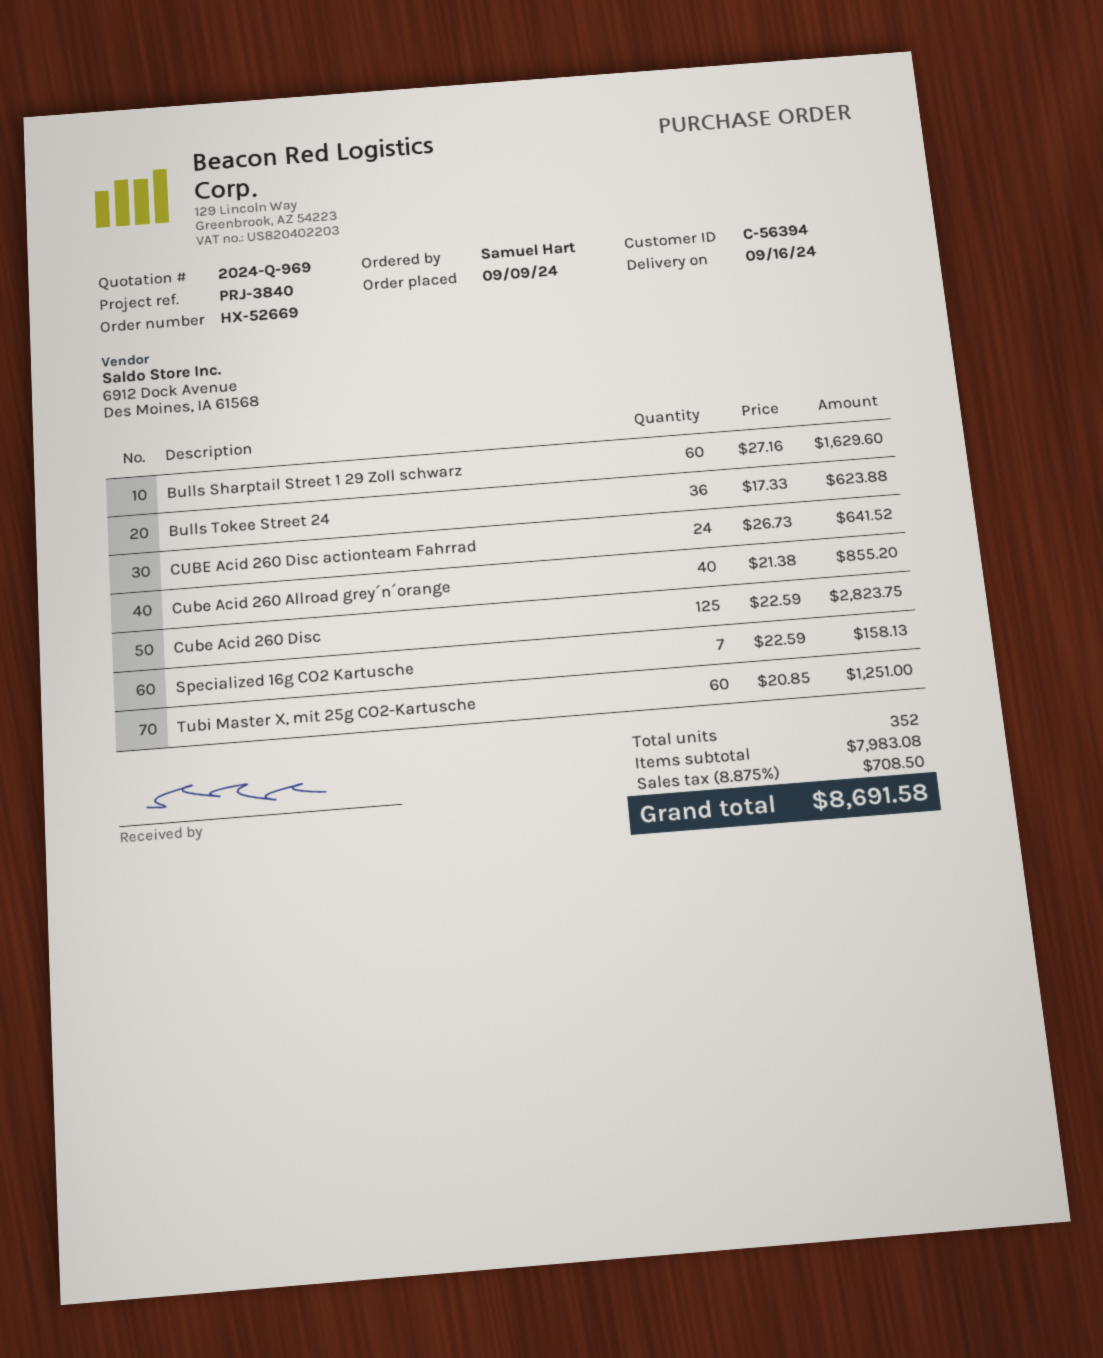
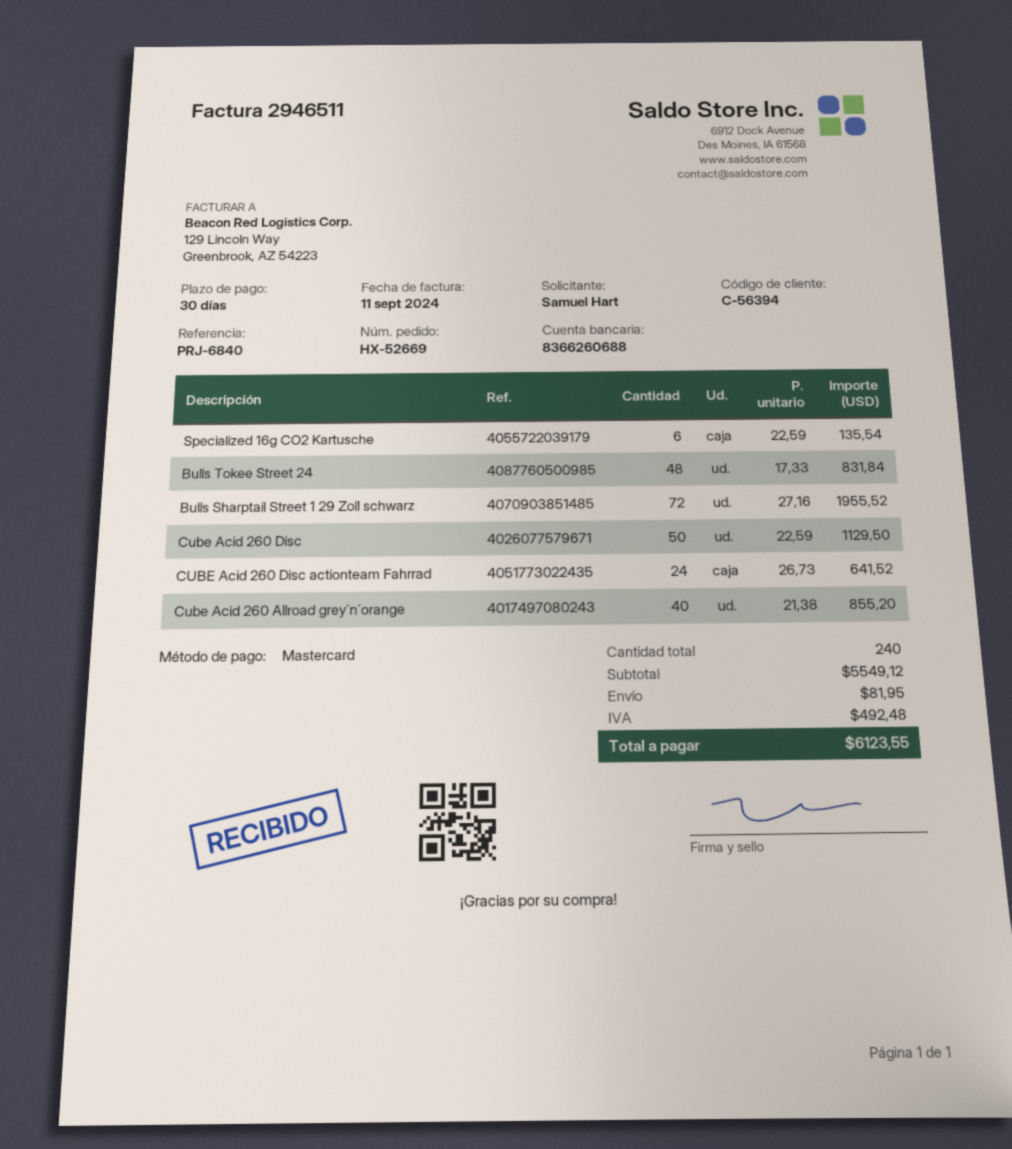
reference: PRJ-3840 -> PRJ-6840
Bulls Sharptail Street 1 29 Zoll schwarz: 60 x 27.16 = 1629.60 -> 72 x 27.16 = 1955.52
Bulls Tokee Street 24: 36 x 17.33 = 623.88 -> 48 x 17.33 = 831.84
Cube Acid 260 Disc: 125 x 22.59 = 2823.75 -> 50 x 22.59 = 1129.50
Specialized 16g CO2 Kartusche: 7 x 22.59 = 158.13 -> 6 x 22.59 = 135.54
Tubi Master X, mit 25g CO2-Kartusche: 60 x 20.85 = 1251.00 -> none
total quantity: 352 -> 240
subtotal: 7983.08 -> 5549.12
shipping: none -> 81.95
tax: 708.50 -> 492.48
total: 8691.58 -> 6123.55

